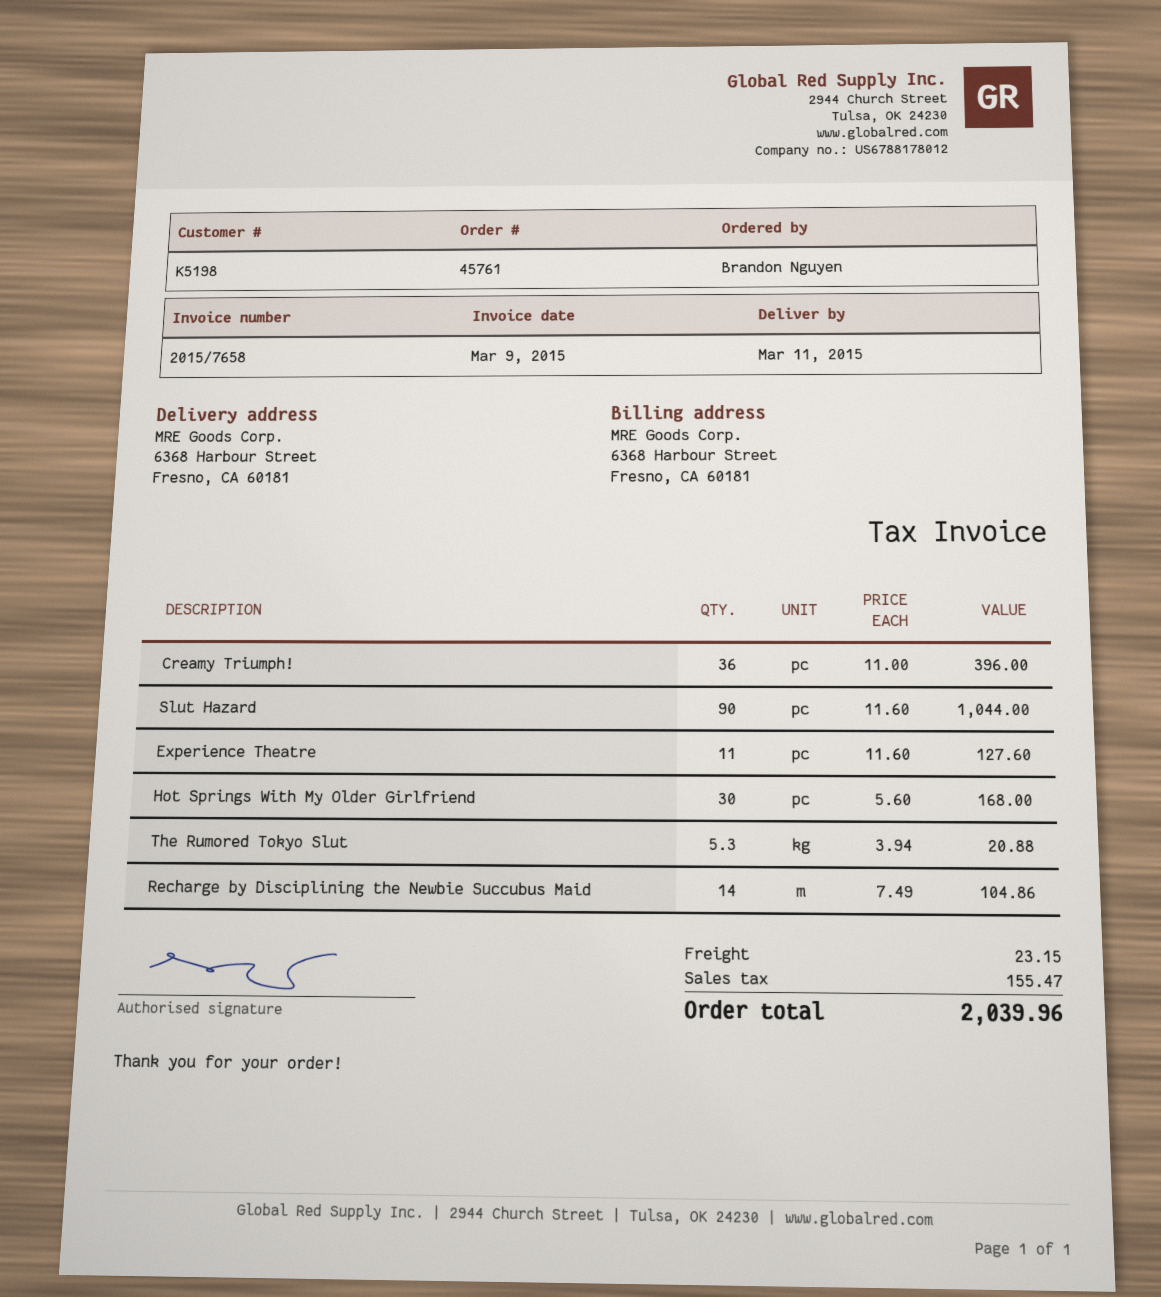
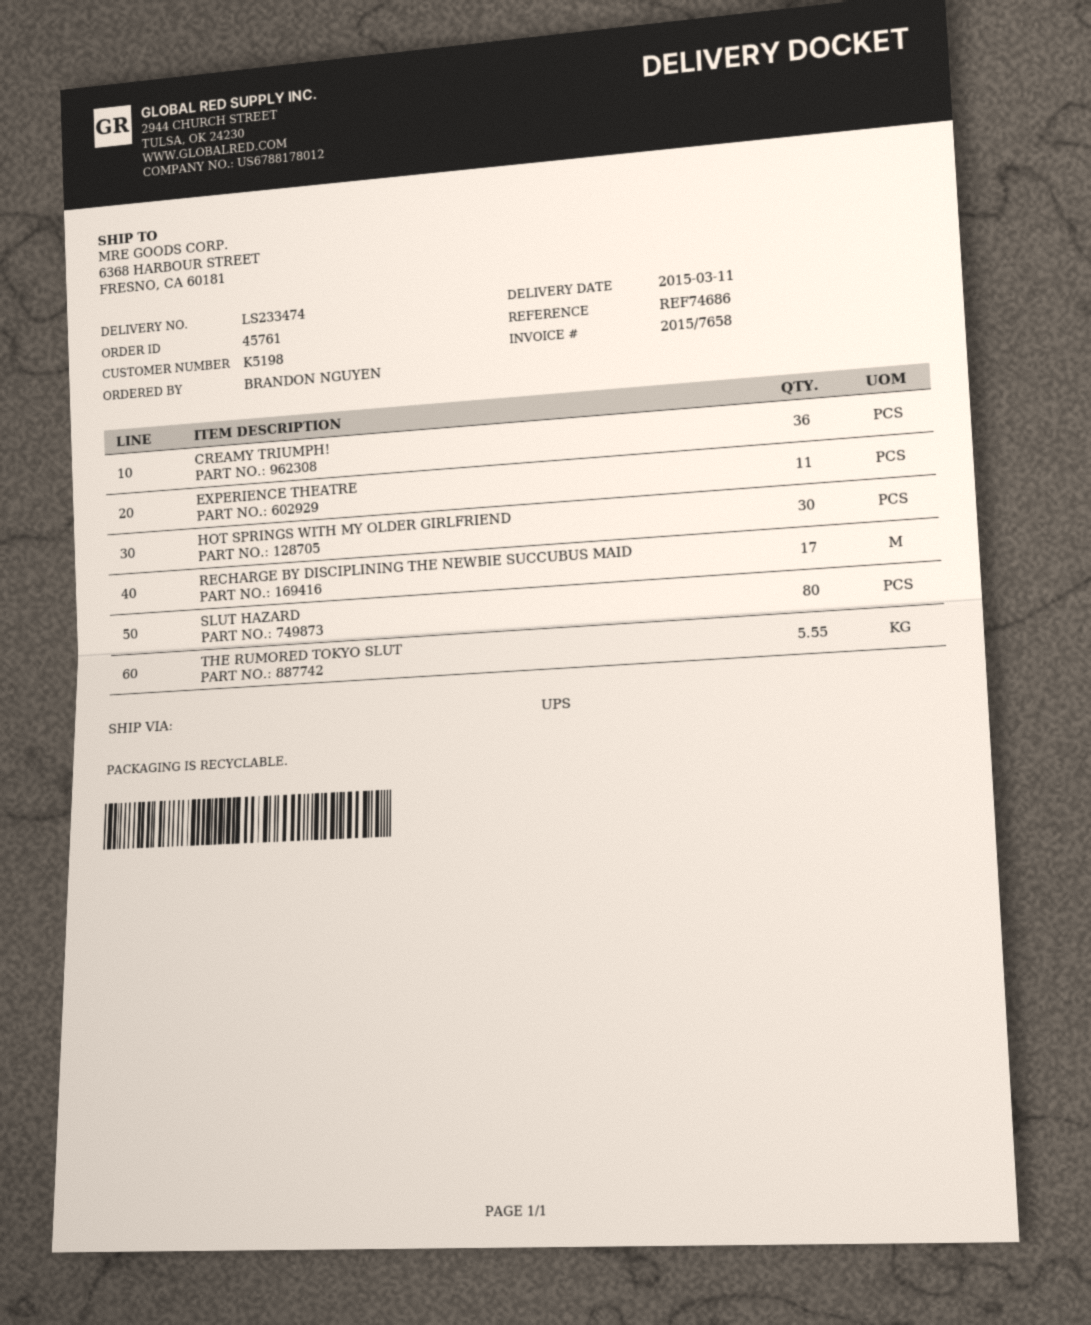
Slut Hazard: 90 -> 80
The Rumored Tokyo Slut: 5.3 -> 5.55
Recharge by Disciplining the Newbie Succubus Maid: 14 -> 17

